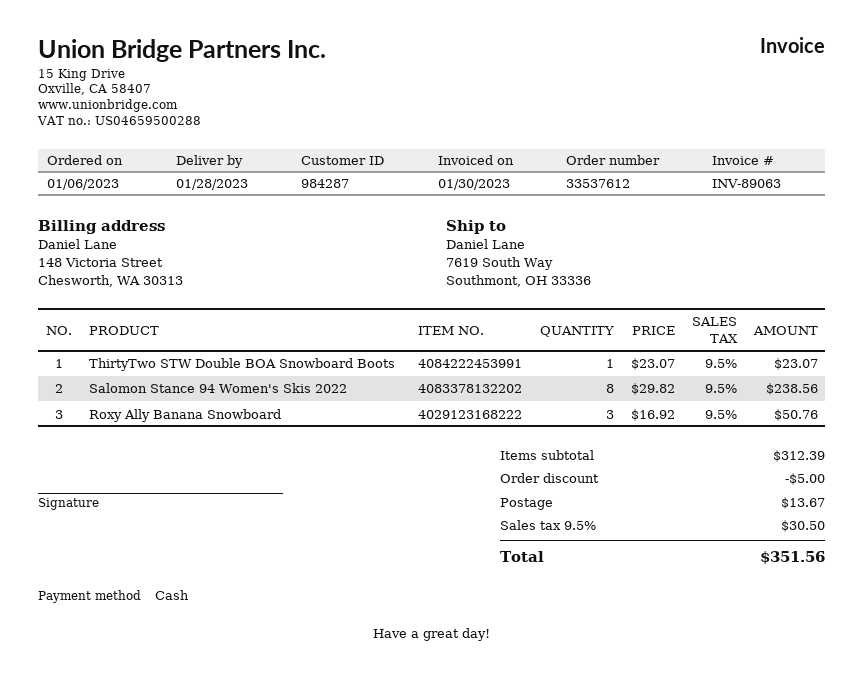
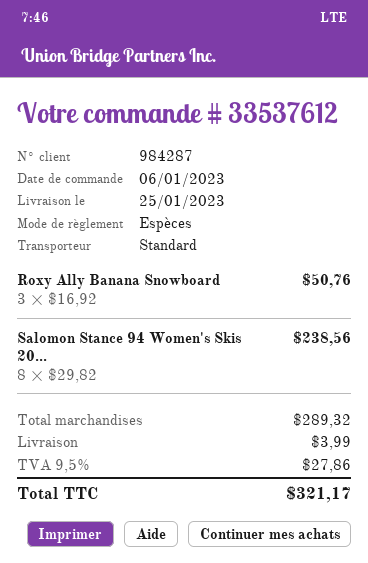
delivery date: 2023-01-28 -> 2023-01-25
ThirtyTwo STW Double BOA Snowboard Boots: 1 x 23.07 = 23.07 -> none
subtotal: 312.39 -> 289.32
discount: 5.00 -> none
shipping: 13.67 -> 3.99
tax: 9.5% = 30.50 -> 9.5% = 27.86
total: 351.56 -> 321.17

